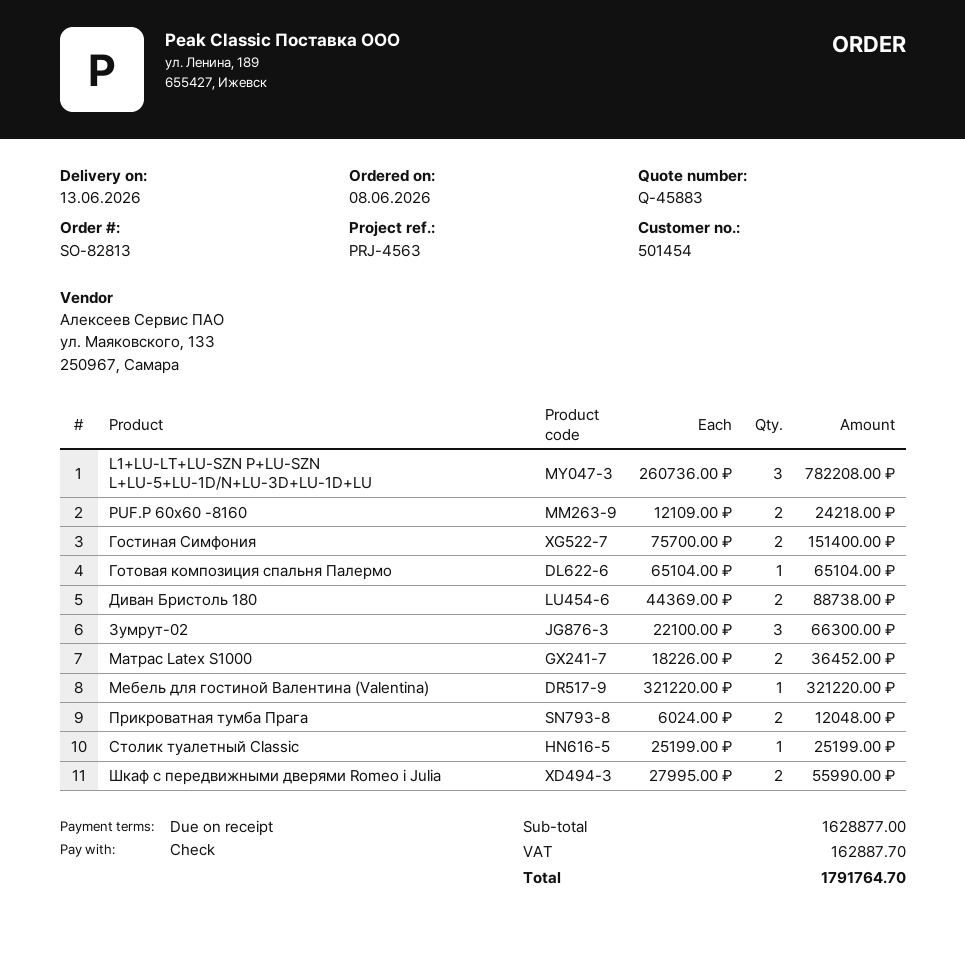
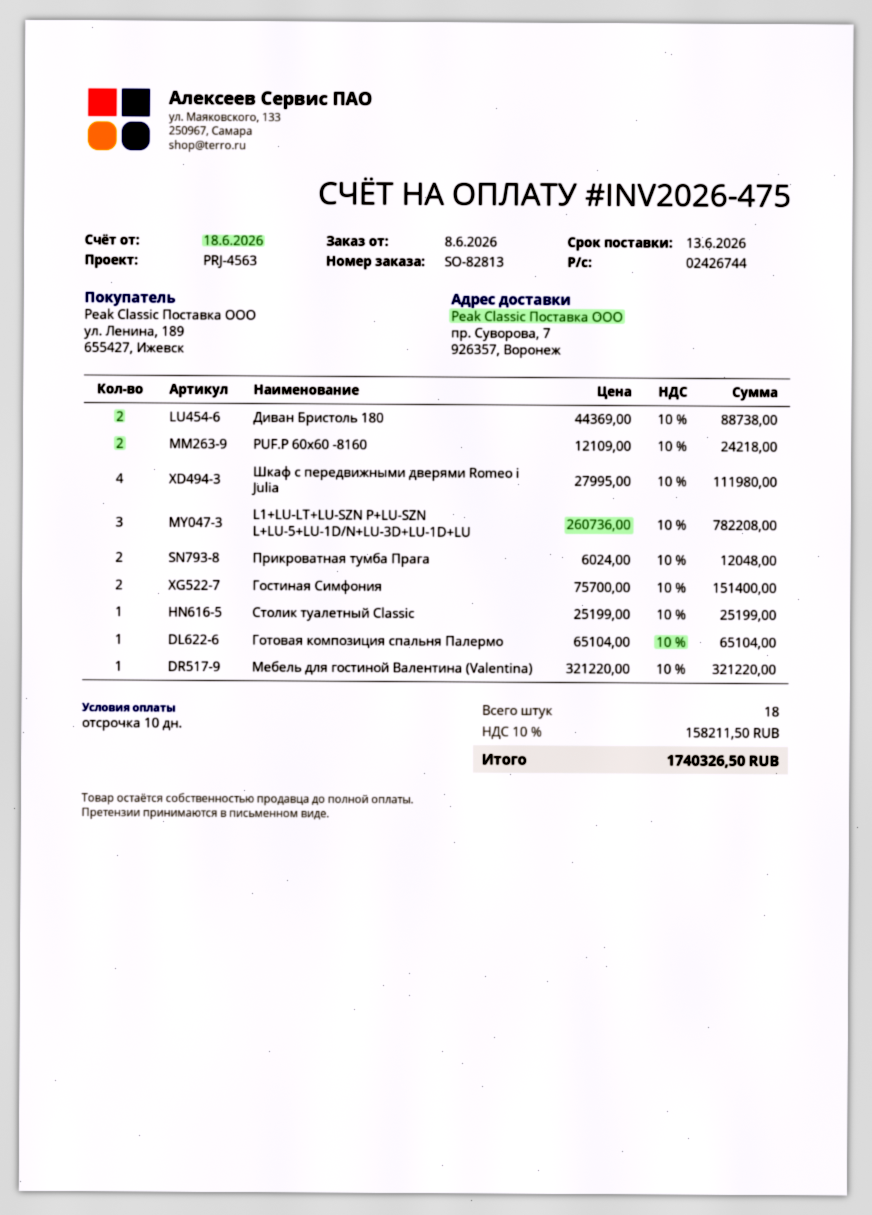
payment terms: on receipt -> 10 days
Зумрут-02: 3 x 22100.00 = 66300.00 -> none
Матрас Latex S1000: 2 x 18226.00 = 36452.00 -> none
Шкаф с передвижными дверями Romeo i Julia: 2 x 27995.00 = 55990.00 -> 4 x 27995.00 = 111980.00
tax: 162887.70 -> 158211.50
total: 1791764.70 -> 1740326.50

